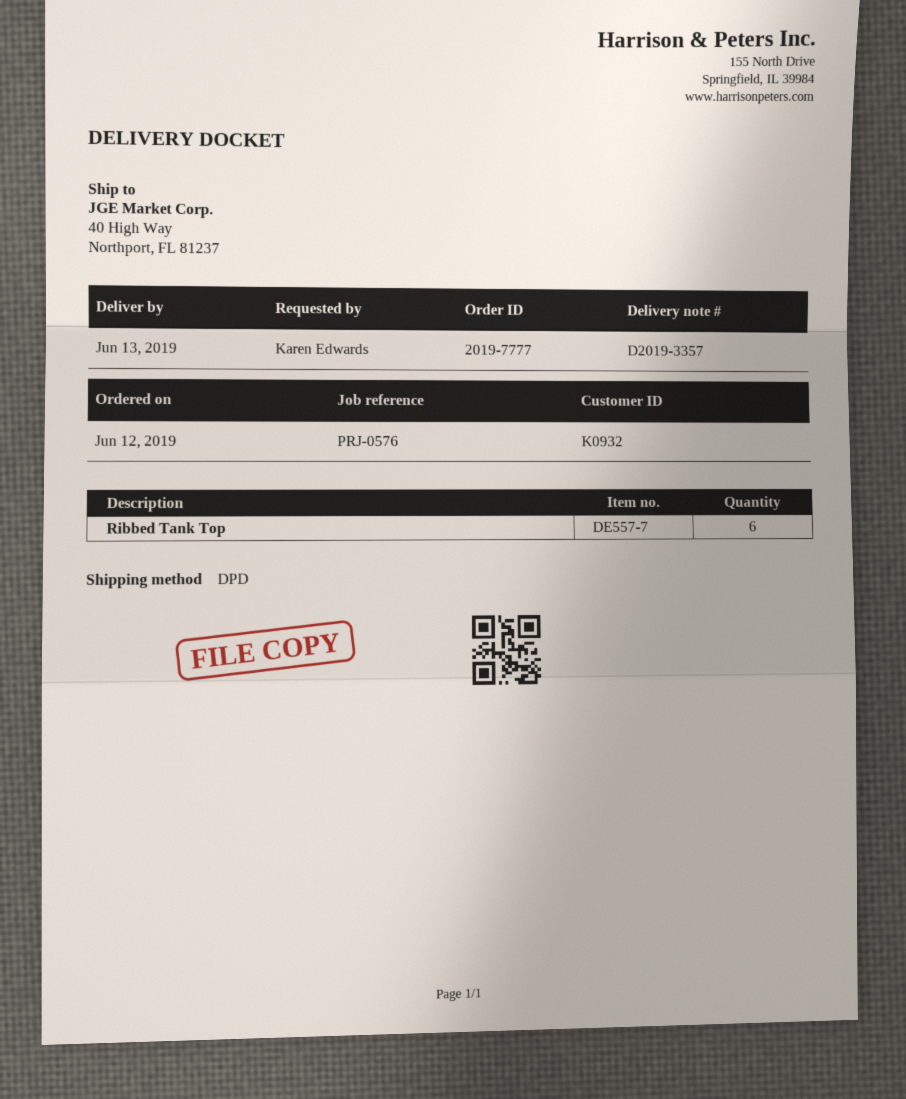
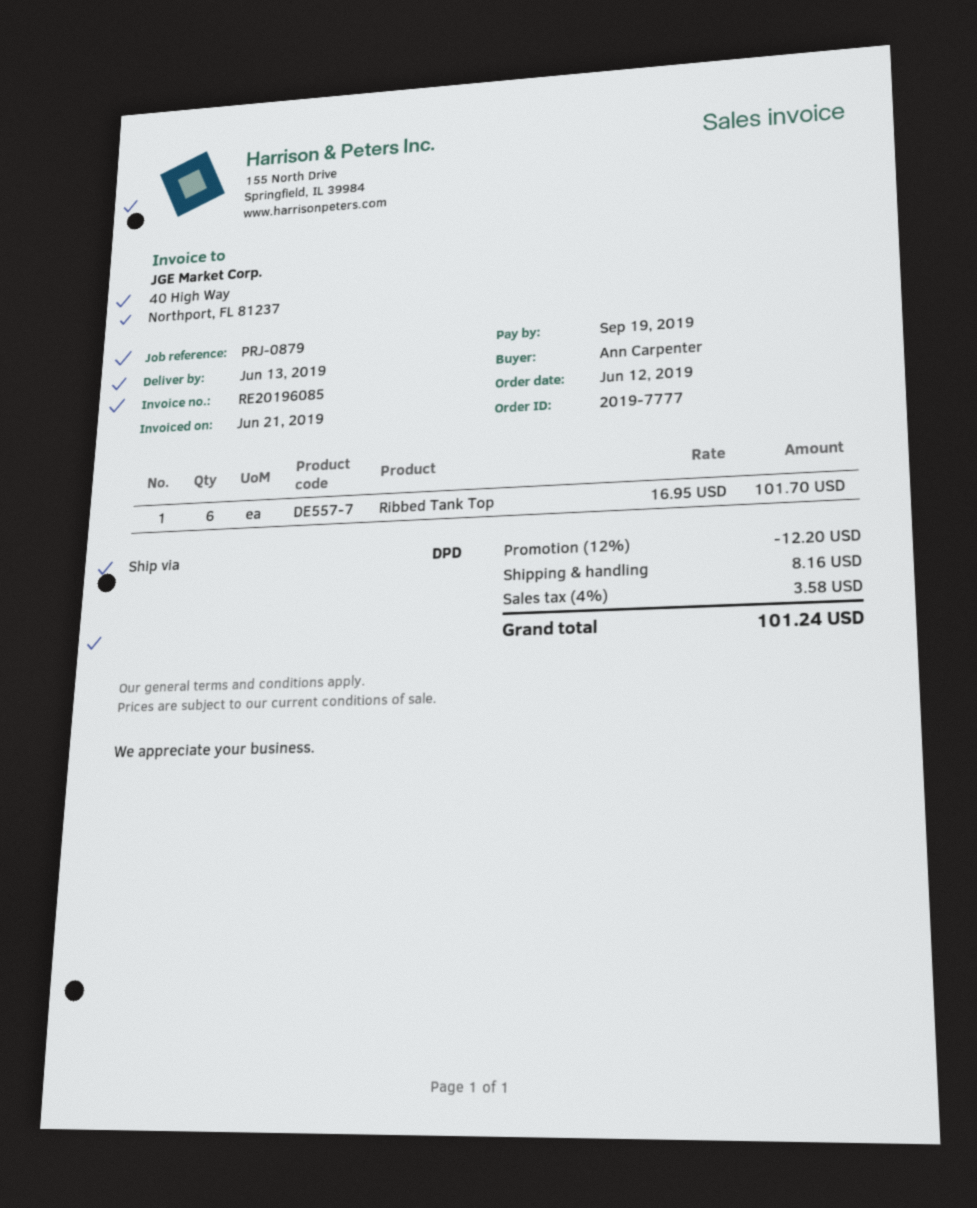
reference: PRJ-0576 -> PRJ-0879
ordered by: Karen Edwards -> Ann Carpenter

